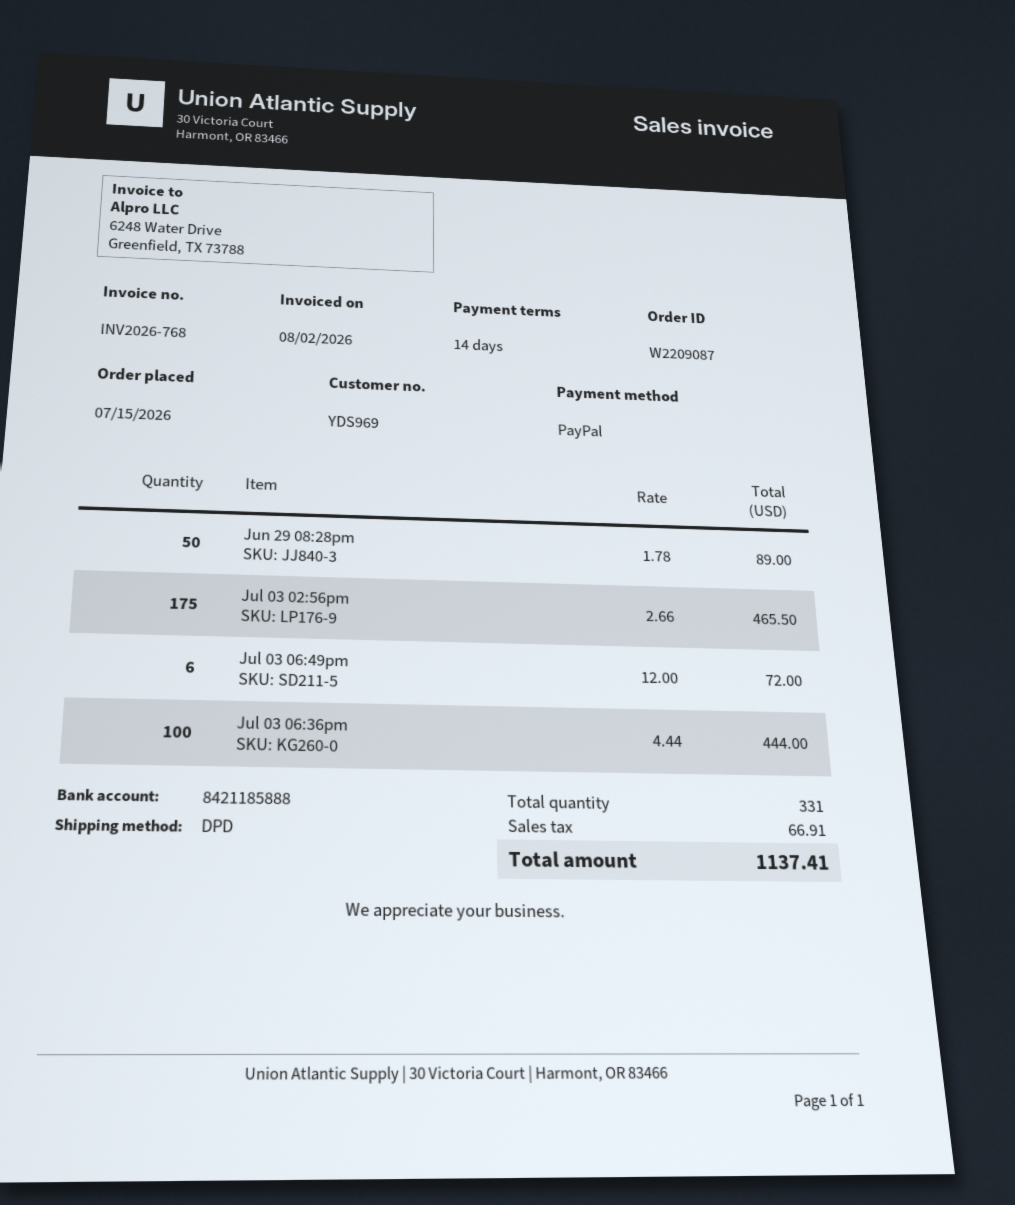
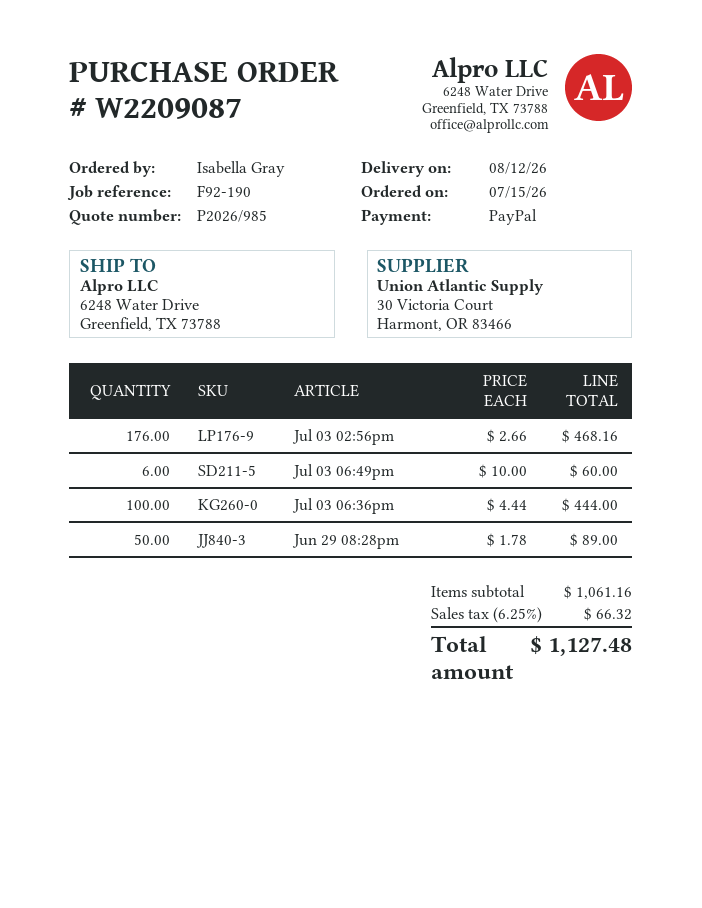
Jul 03 02:56pm: 175 x 2.66 = 465.50 -> 176 x 2.66 = 468.16
Jul 03 06:49pm: 6 x 12.00 = 72.00 -> 6 x 10.00 = 60.00
tax: 66.91 -> 66.32
total: 1137.41 -> 1127.48

